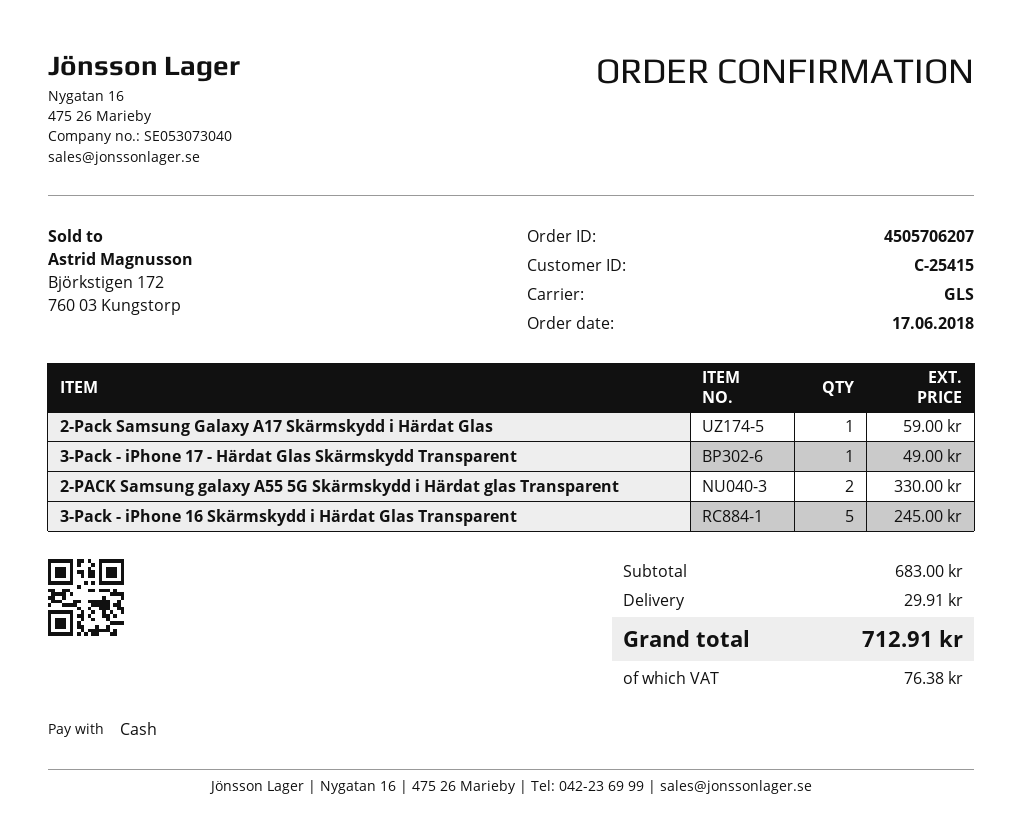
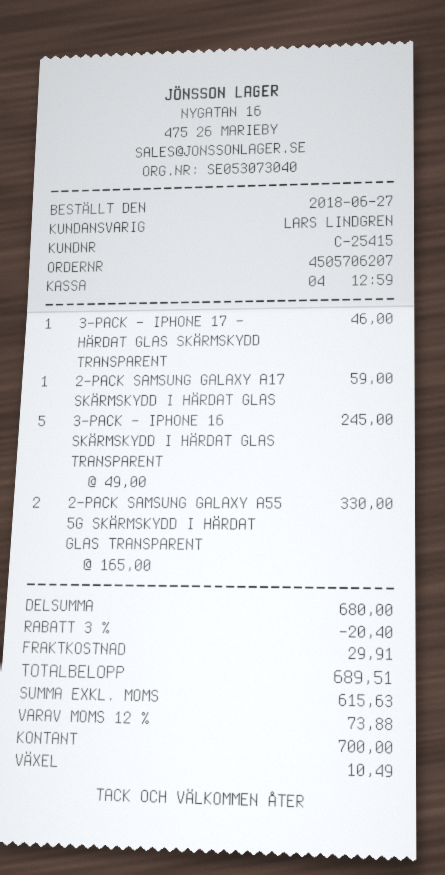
order date: 2018-06-17 -> 2018-06-27
3-Pack - iPhone 17 - Härdat Glas Skärmskydd Transparent: 1 for 49.00 -> 1 for 46.00
subtotal: 683.00 -> 680.00
discount: none -> 3% = 20.40
tax: 76.38 -> 73.88
total: 712.91 -> 689.51

